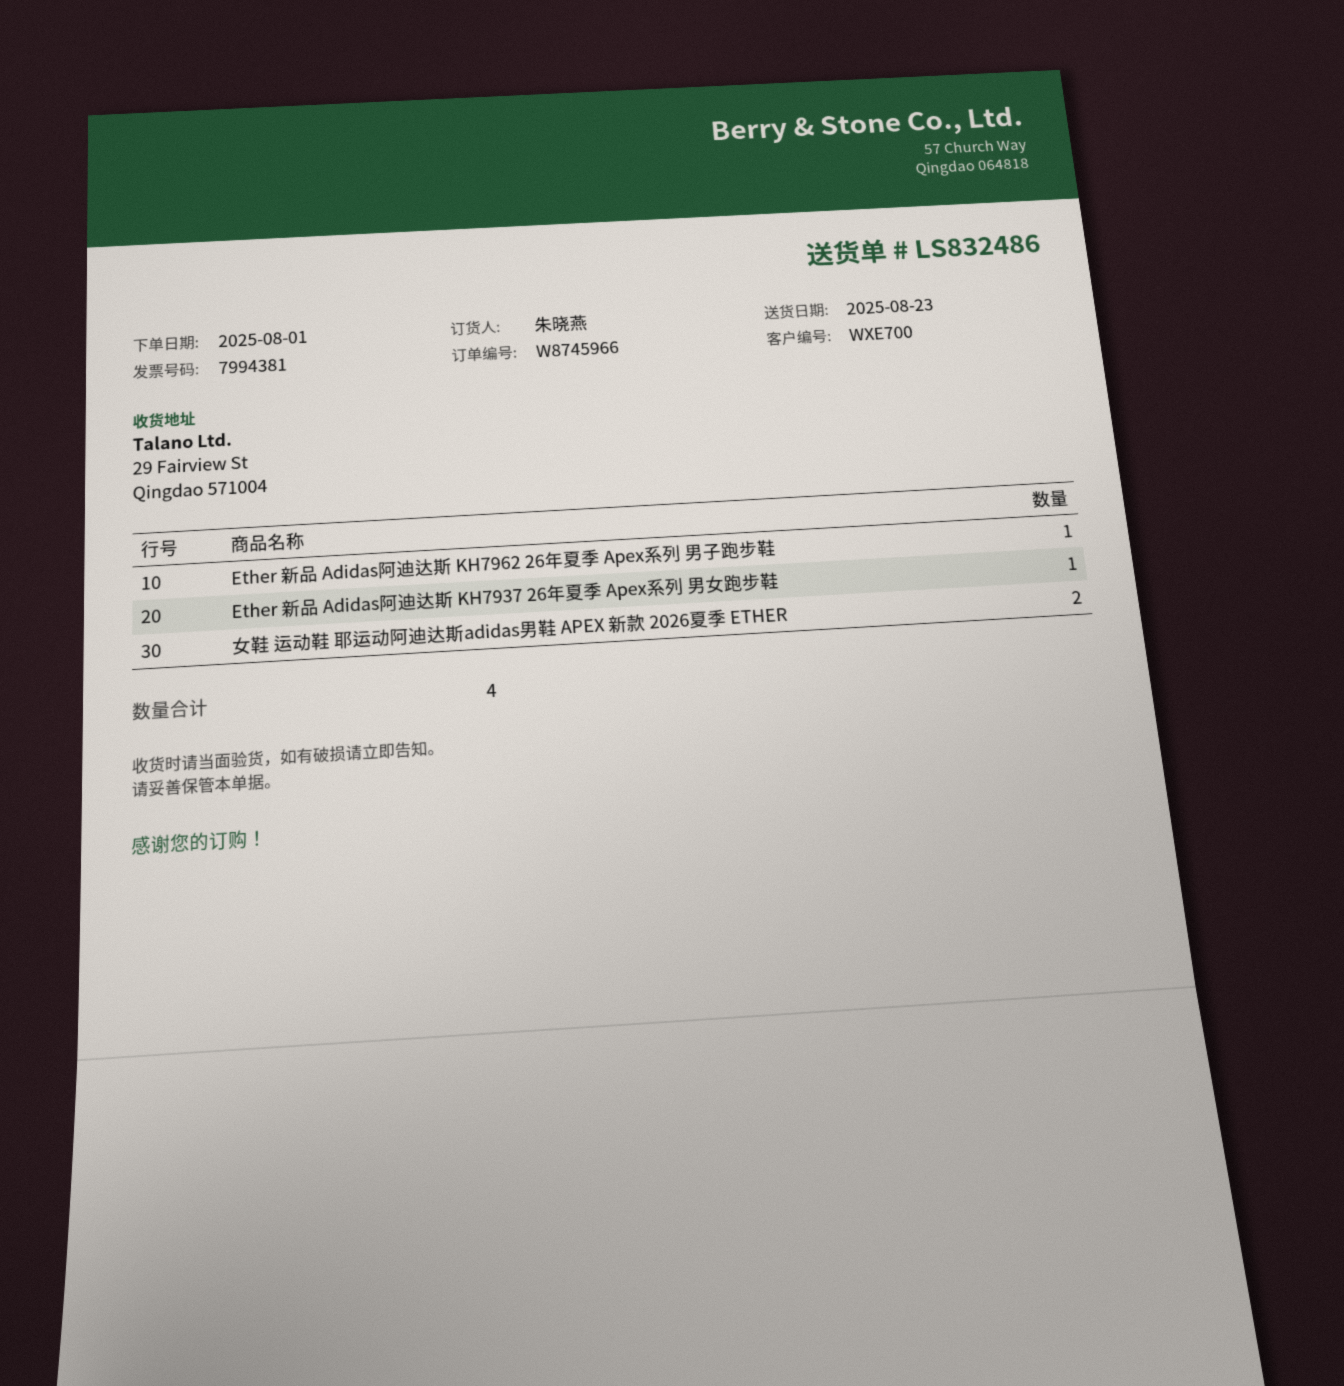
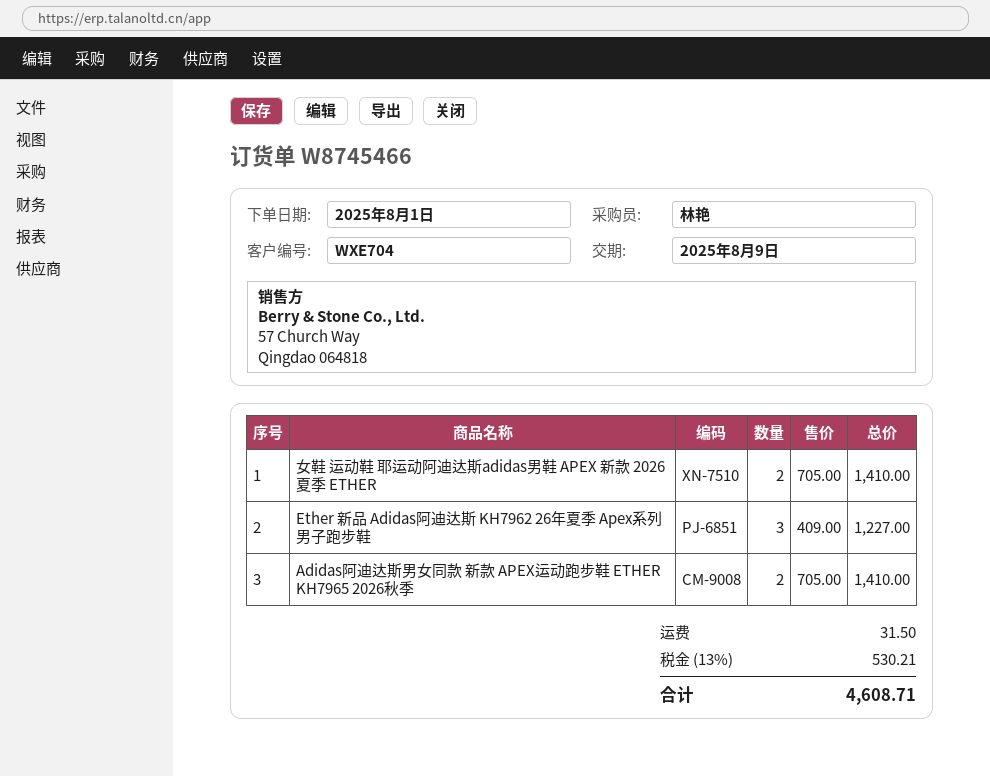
order number: W8745966 -> W8745466
delivery date: 2025-08-23 -> 2025-08-09
customer number: WXE700 -> WXE704
ordered by: 朱晓燕 -> 林艳
Ether 新品 Adidas阿迪达斯 KH7962 26年夏季 Apex系列 男子跑步鞋: 1 -> 3
Ether 新品 Adidas阿迪达斯 KH7937 26年夏季 Apex系列 男女跑步鞋: 1 -> none
Adidas阿迪达斯男女同款 新款 APEX运动跑步鞋 ETHER KH7965 2026秋季: none -> 2

